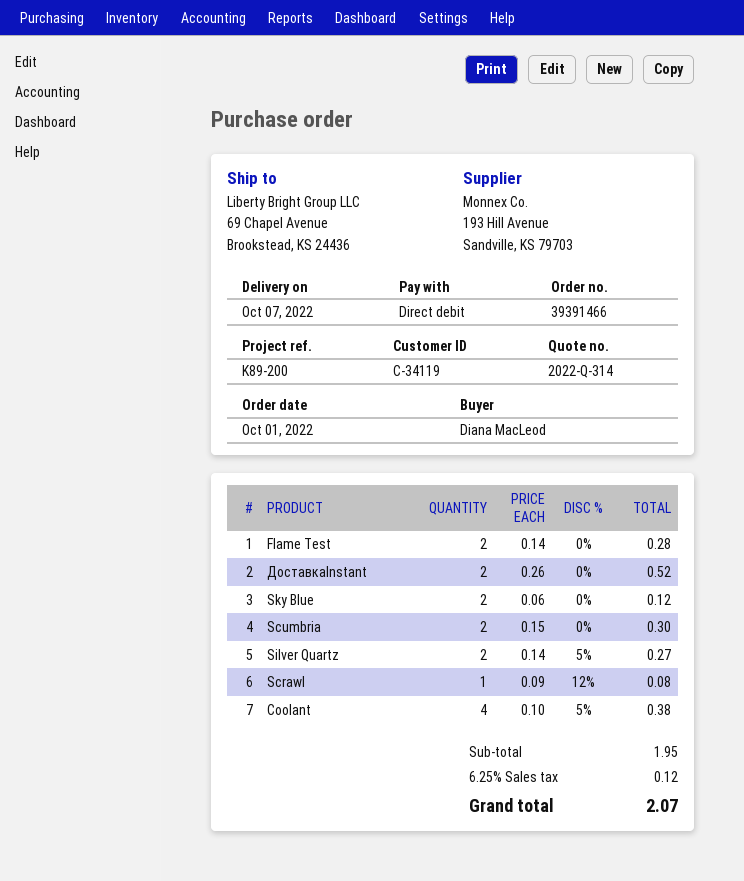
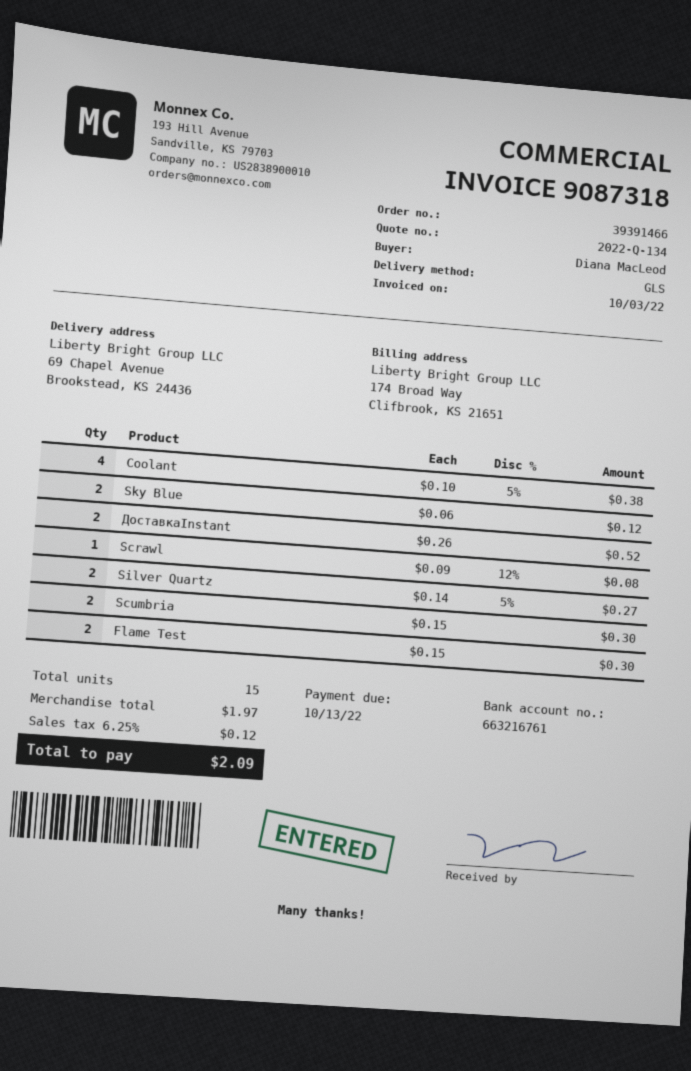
quote number: 2022-Q-314 -> 2022-Q-134
Flame Test: 2 x 0.14 = 0.28 -> 2 x 0.15 = 0.30
subtotal: 1.95 -> 1.97
total: 2.07 -> 2.09

